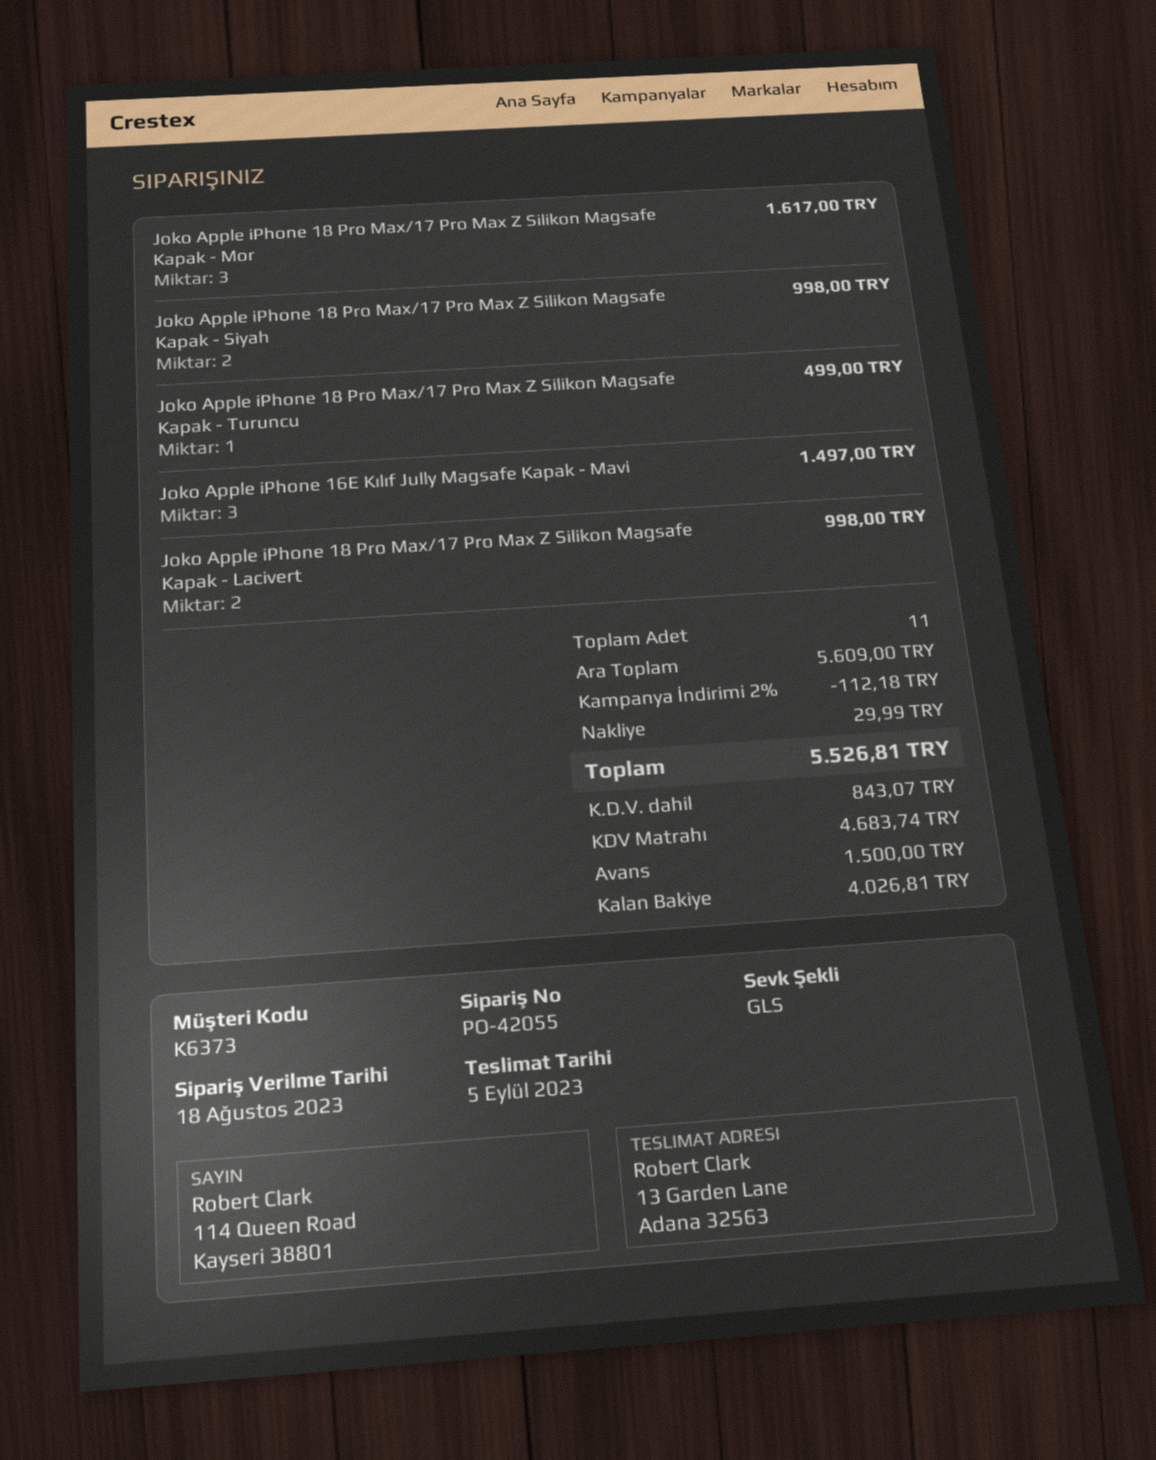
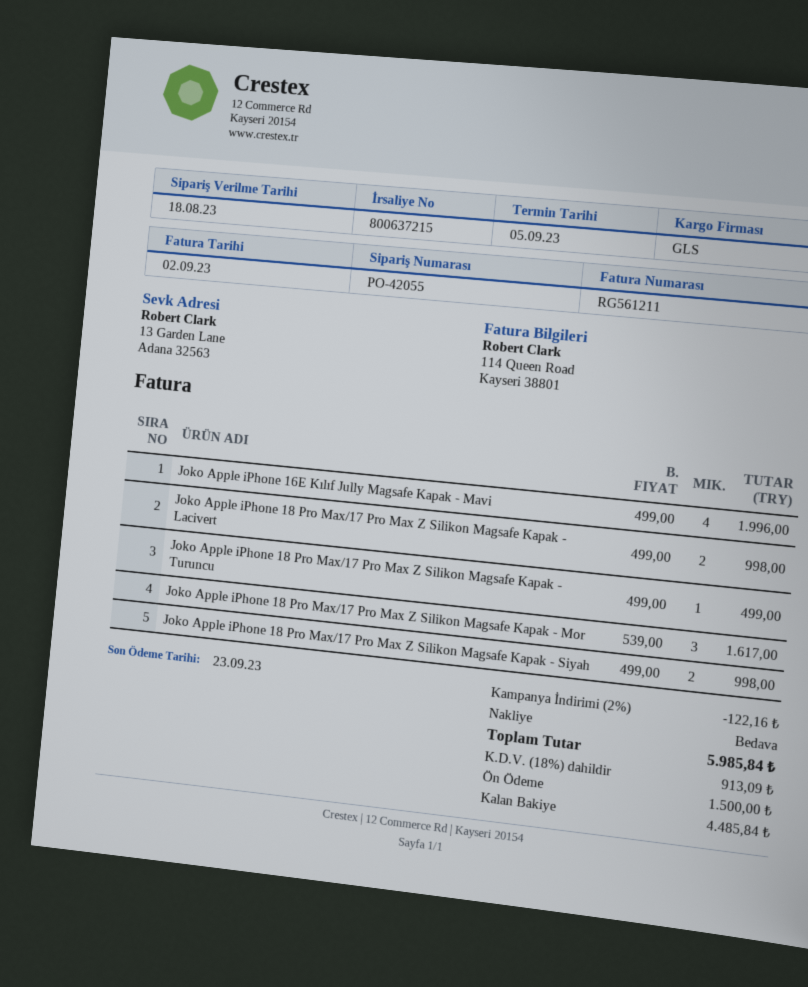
Joko Apple iPhone 16E Kılıf Jully Magsafe Kapak - Mavi: 3 for 1497.00 -> 4 for 1996.00
discount: 2% = 112.18 -> 2% = 122.16
shipping: 29.99 -> 0.00
tax: 843.07 -> 913.09
total: 5526.81 -> 5985.84
balance: 4026.81 -> 4485.84

